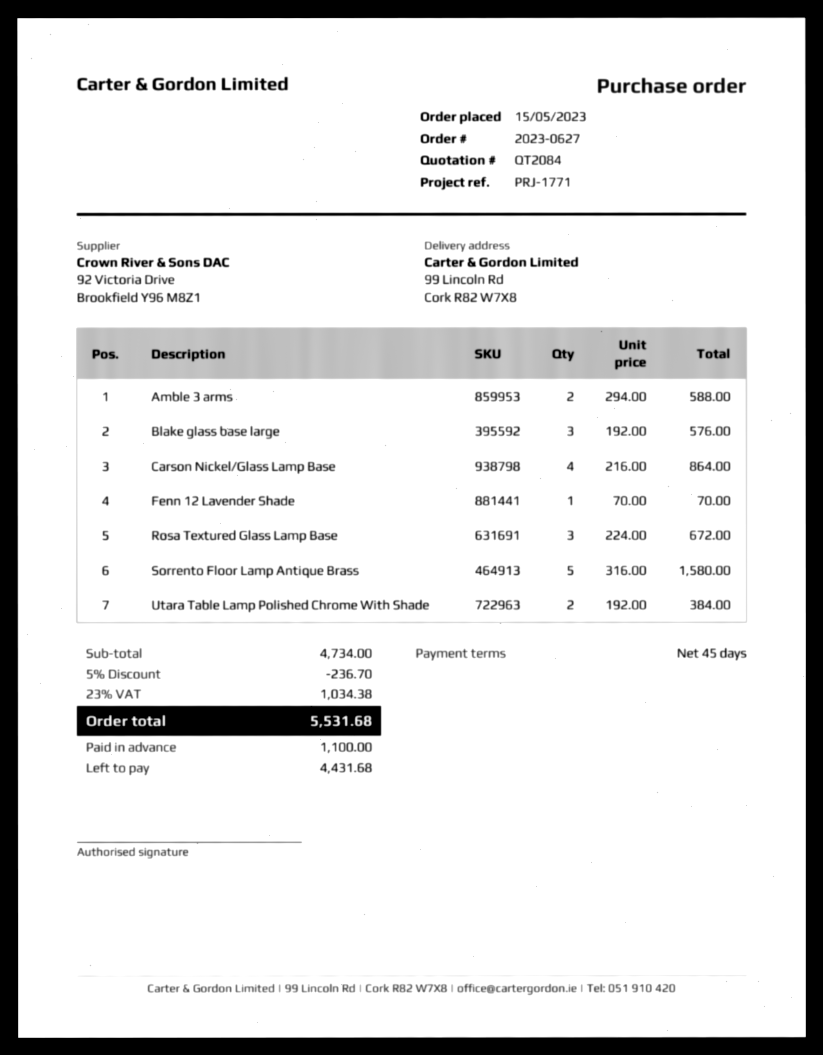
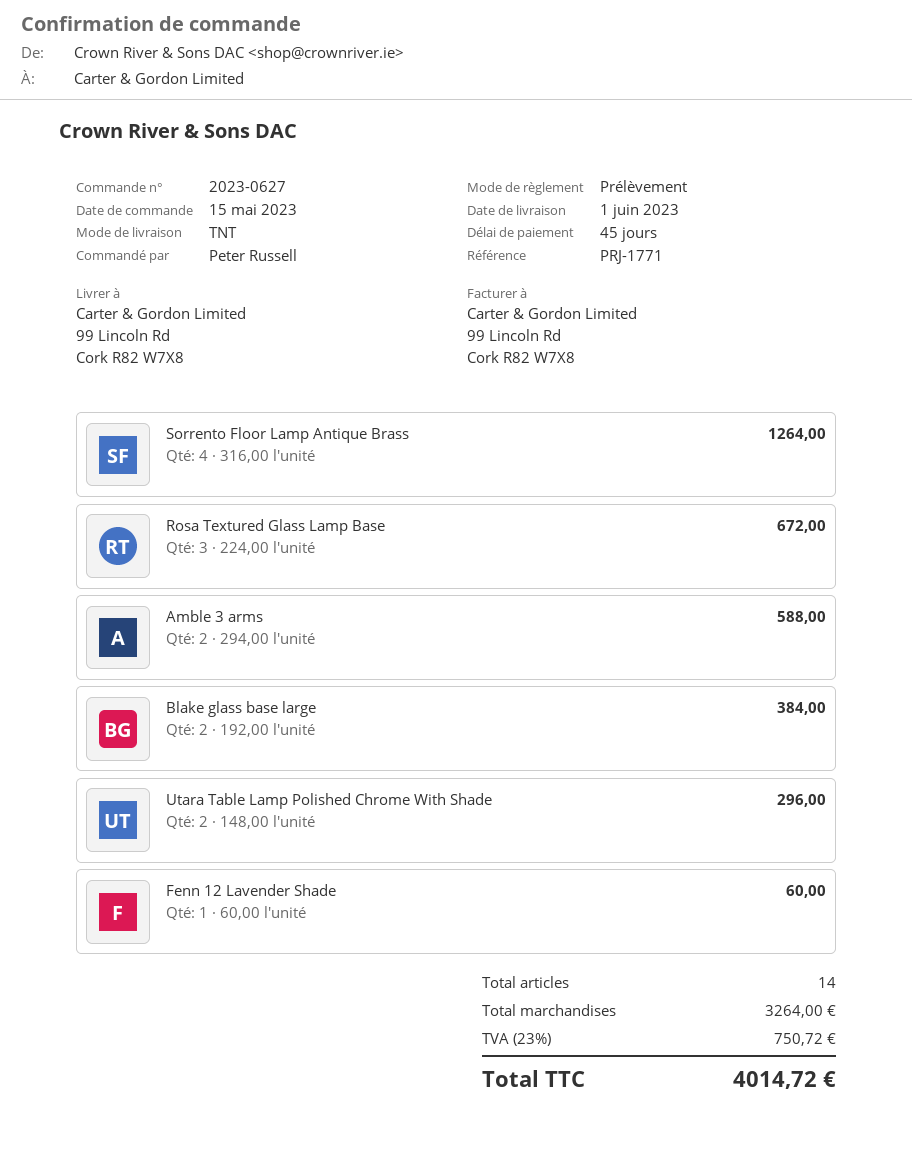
Blake glass base large: 3 x 192.00 = 576.00 -> 2 x 192.00 = 384.00
Carson Nickel/Glass Lamp Base: 4 x 216.00 = 864.00 -> none
Fenn 12 Lavender Shade: 1 x 70.00 = 70.00 -> 1 x 60.00 = 60.00
Sorrento Floor Lamp Antique Brass: 5 x 316.00 = 1580.00 -> 4 x 316.00 = 1264.00
Utara Table Lamp Polished Chrome With Shade: 2 x 192.00 = 384.00 -> 2 x 148.00 = 296.00
subtotal: 4734.00 -> 3264.00
discount: 5% = 236.70 -> none
tax: 23% = 1034.38 -> 23% = 750.72
total: 5531.68 -> 4014.72

